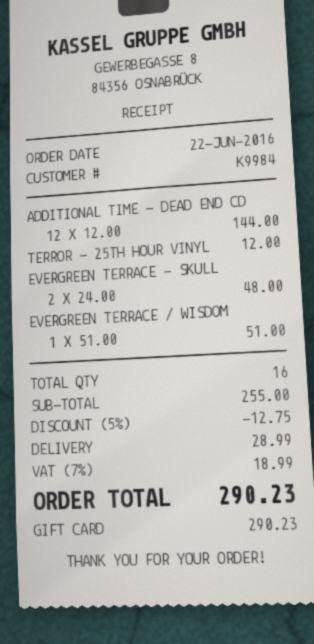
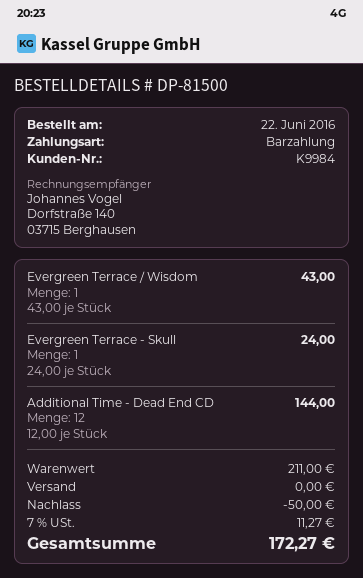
payment method: gift card -> cash
TERROR - 25TH HOUR VINYL: 1 x 12.00 = 12.00 -> none
EVERGREEN TERRACE - SKULL: 2 x 24.00 = 48.00 -> 1 x 24.00 = 24.00
EVERGREEN TERRACE / WISDOM: 1 x 51.00 = 51.00 -> 1 x 43.00 = 43.00
subtotal: 255.00 -> 211.00
discount: 12.75 -> 50.00
shipping: 28.99 -> 0.00
tax: 7% = 18.99 -> 7% = 11.27
total: 290.23 -> 172.27

